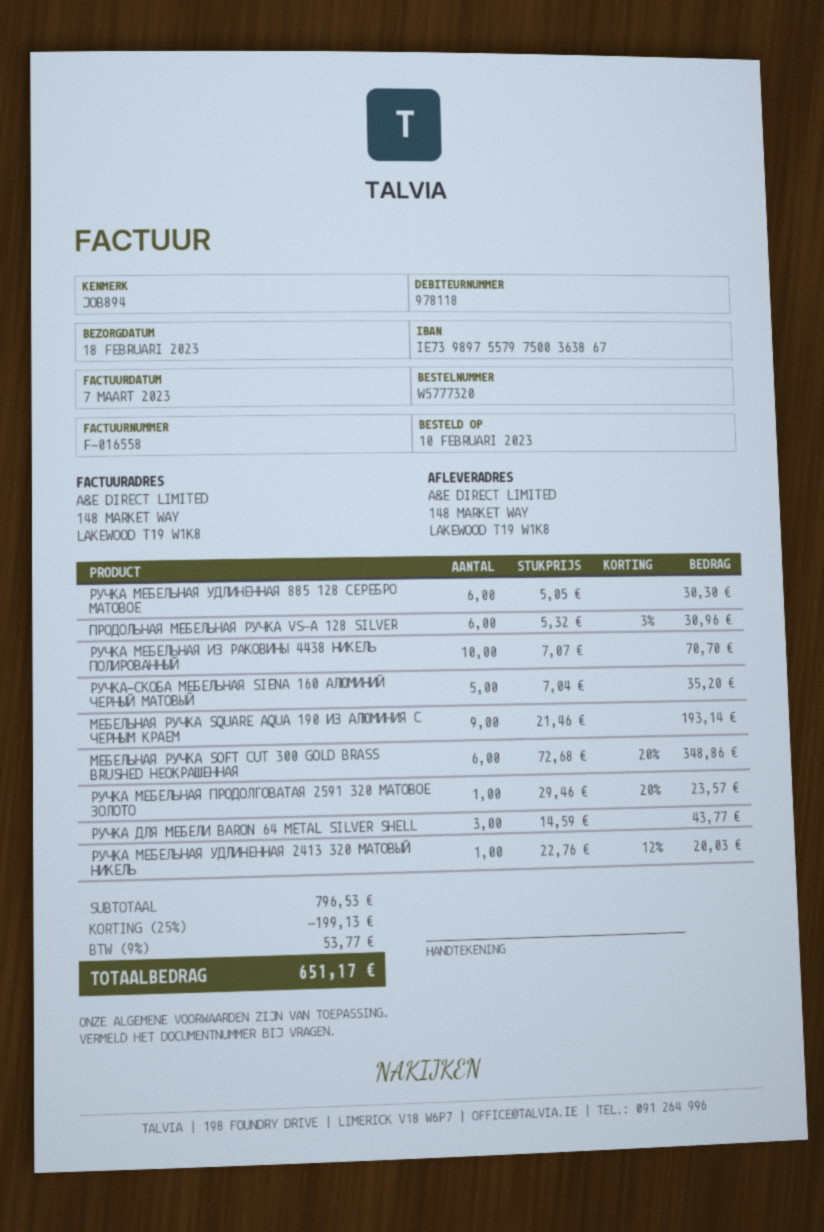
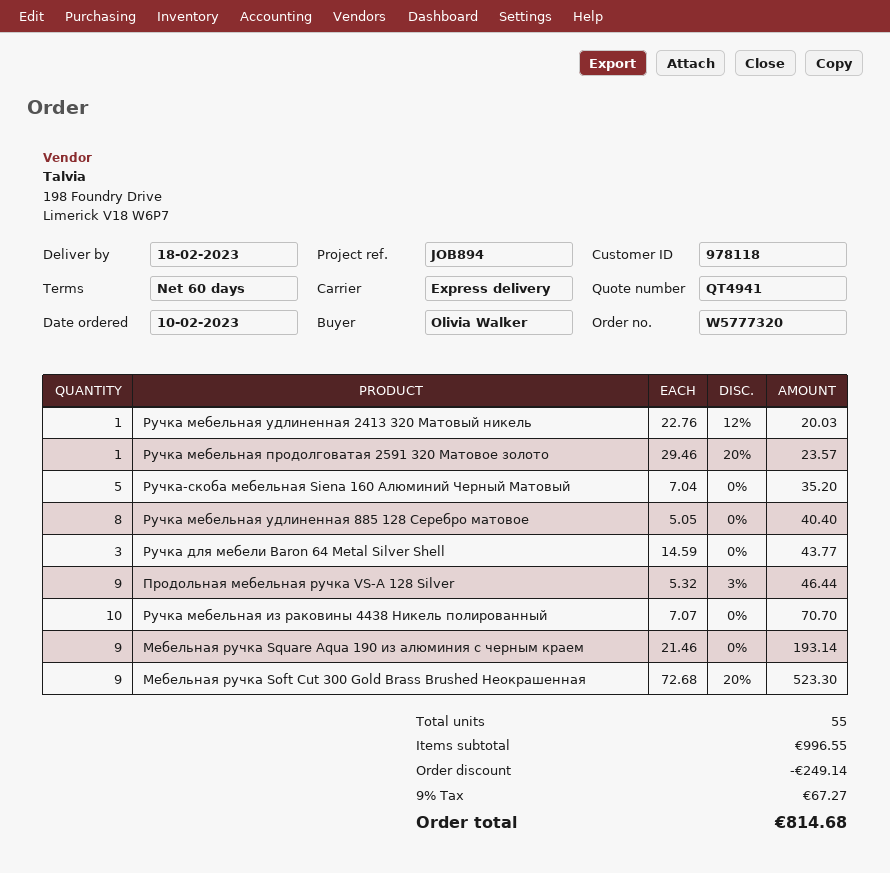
РУЧКА МЕБЕЛЬНАЯ УДЛИНЕННАЯ 885 128 СЕРЕБРО МАТОВОЕ: 6 x 5.05 = 30.30 -> 8 x 5.05 = 40.40
ПРОДОЛЬНАЯ МЕБЕЛЬНАЯ РУЧКА VS-A 128 SILVER: 6 x 5.32 - 3% = 30.96 -> 9 x 5.32 - 3% = 46.44
МЕБЕЛЬНАЯ РУЧКА SOFT CUT 300 GOLD BRASS BRUSHED НЕОКРАШЕННАЯ: 6 x 72.68 - 20% = 348.86 -> 9 x 72.68 - 20% = 523.30
subtotal: 796.53 -> 996.55
discount: 199.13 -> 249.14
tax: 9% = 53.77 -> 9% = 67.27
total: 651.17 -> 814.68

